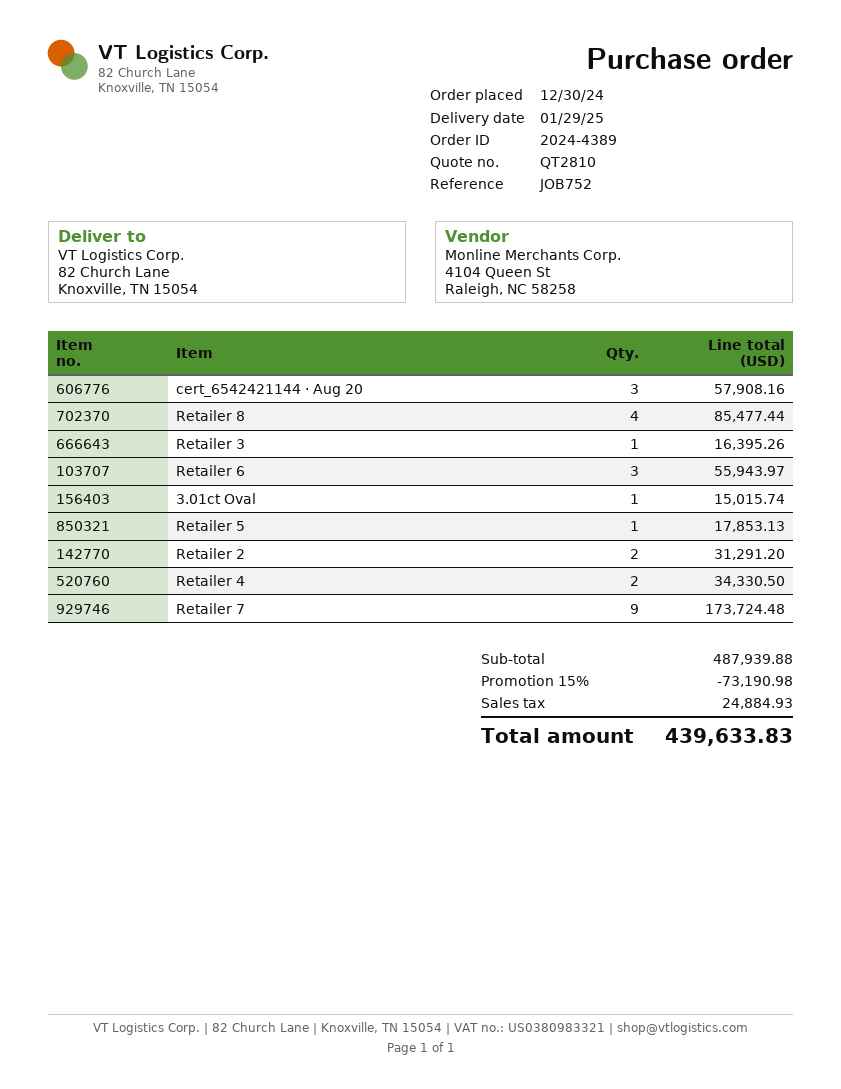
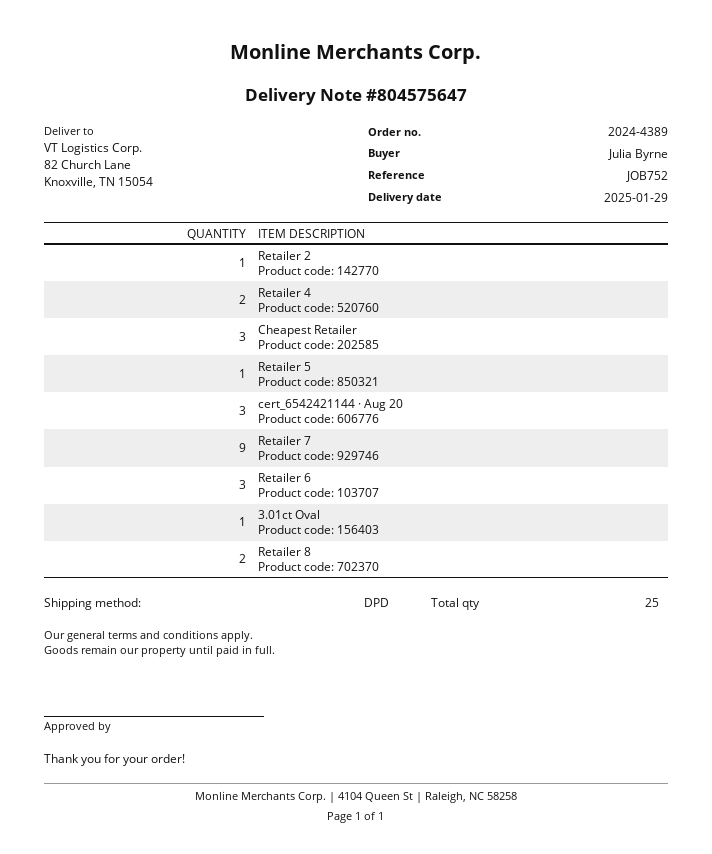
Retailer 8: 4 -> 2
Retailer 3: 1 -> none
Retailer 2: 2 -> 1
Cheapest Retailer: none -> 3

